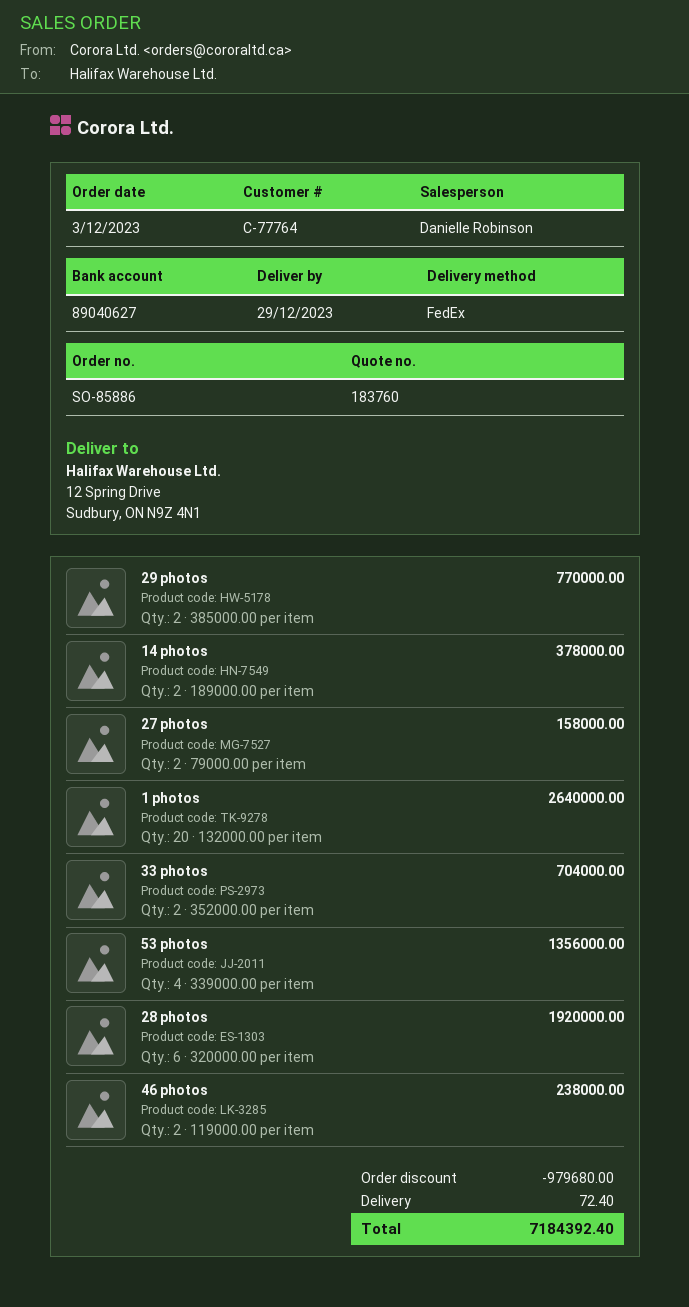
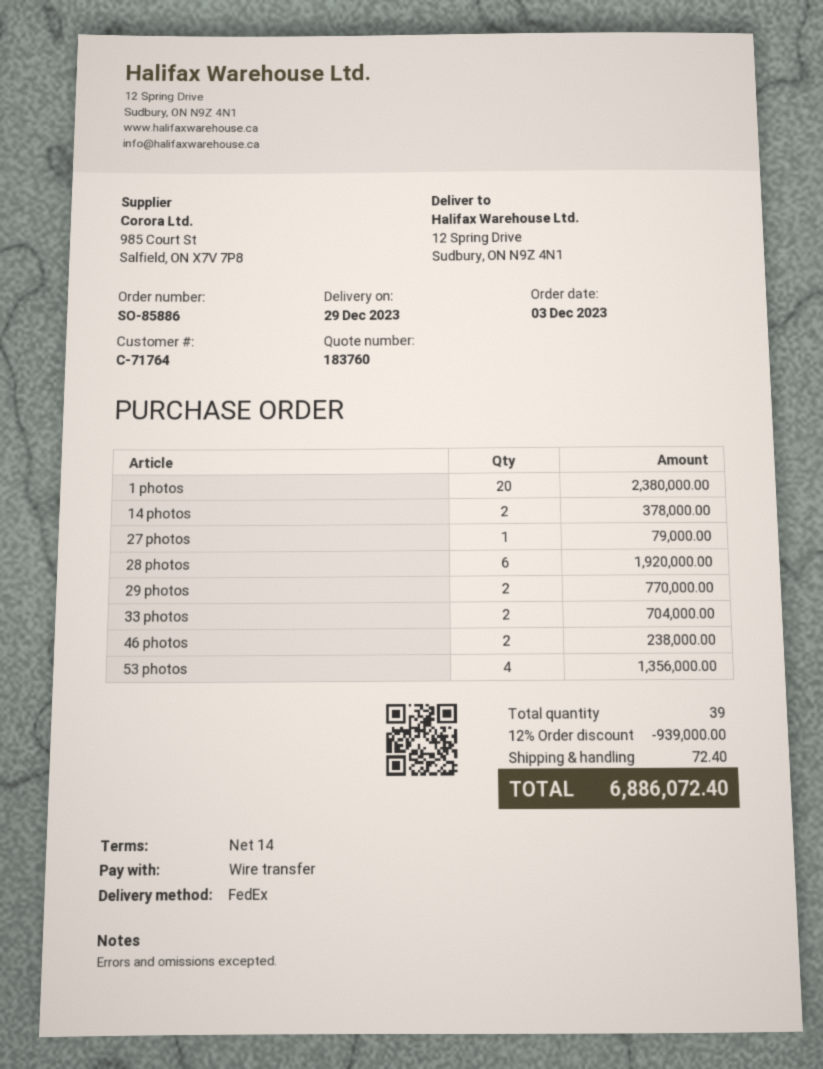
customer number: C-77764 -> C-71764
27 photos: 2 for 158000.00 -> 1 for 79000.00
1 photos: 20 for 2640000.00 -> 20 for 2380000.00
discount: 979680.00 -> 939000.00
total: 7184392.40 -> 6886072.40

